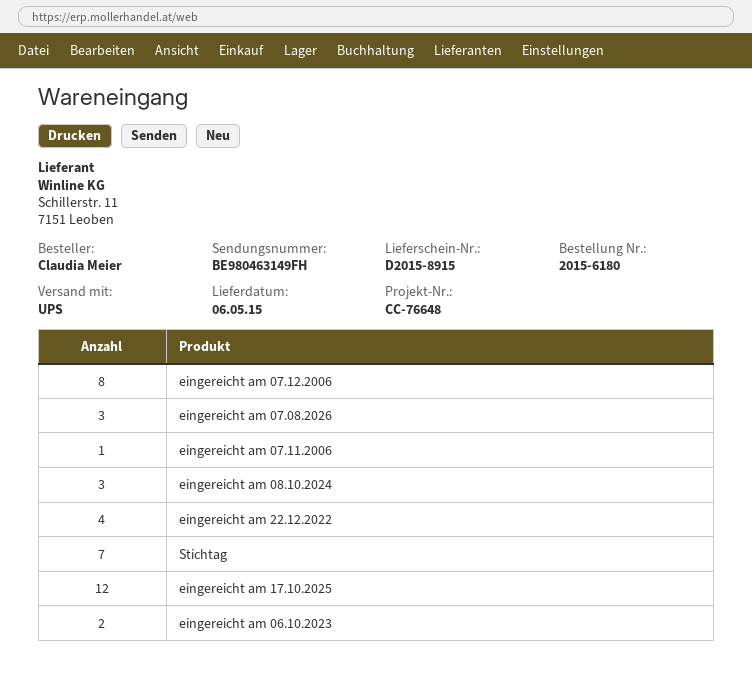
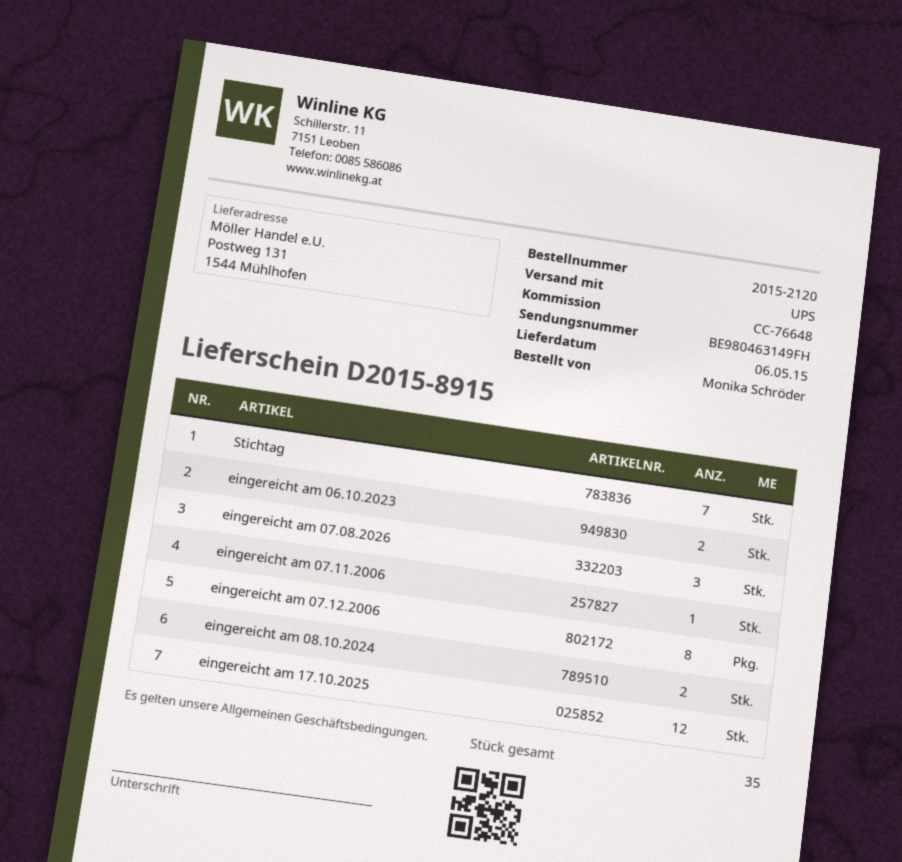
order number: 2015-6180 -> 2015-2120
ordered by: Claudia Meier -> Monika Schröder
eingereicht am 08.10.2024: 3 -> 2
eingereicht am 22.12.2022: 4 -> none

